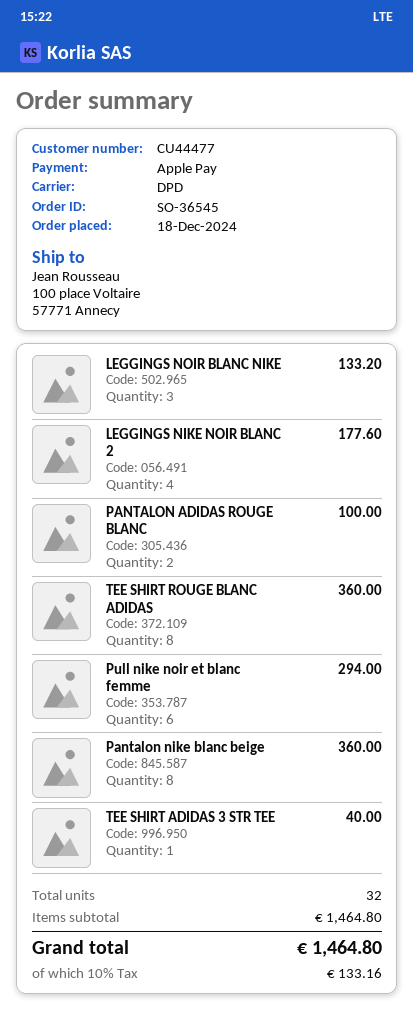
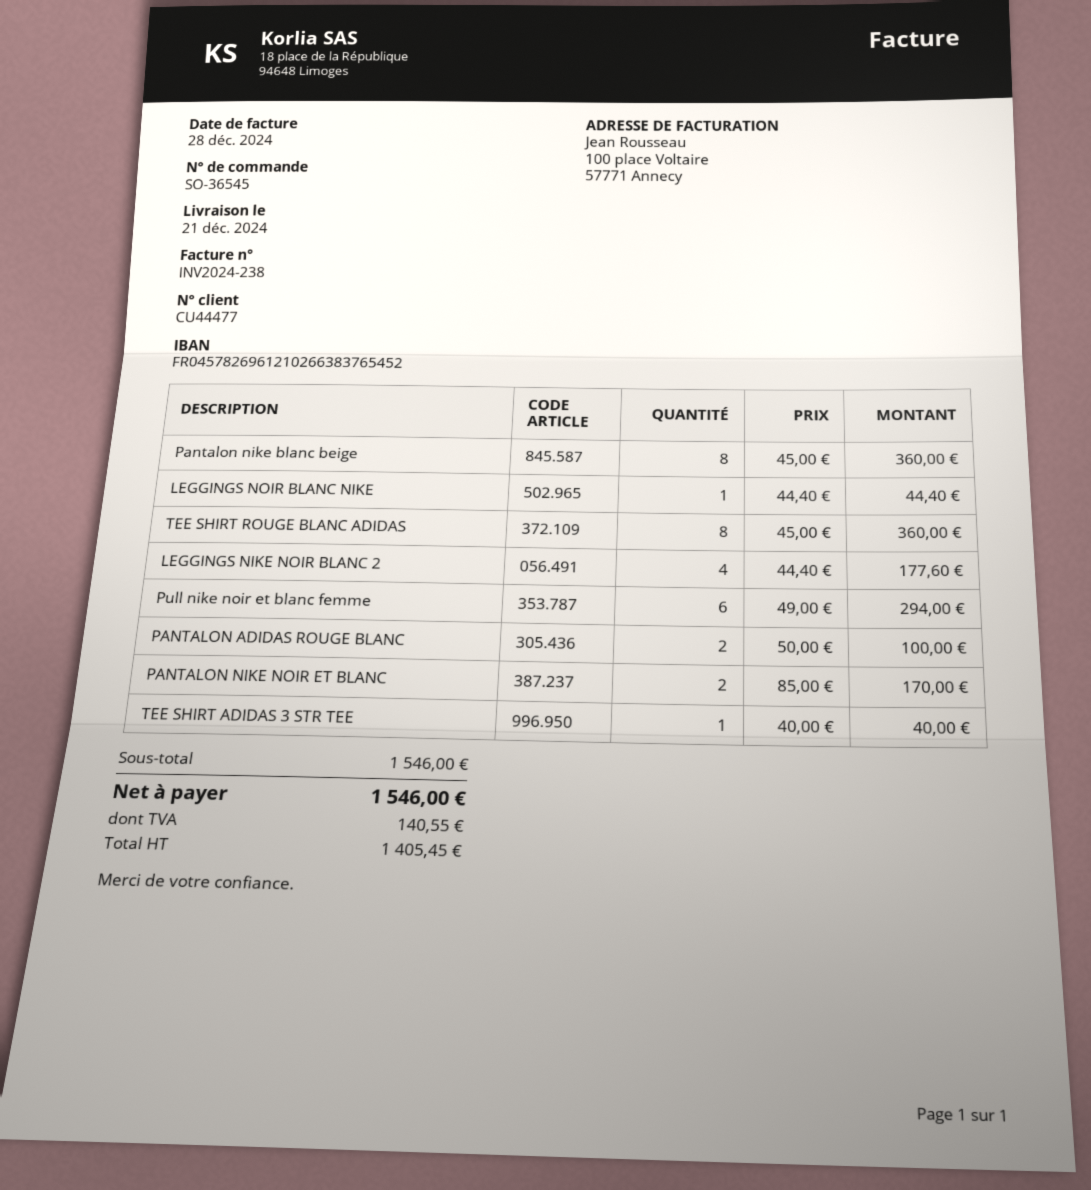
LEGGINGS NOIR BLANC NIKE: 3 for 133.20 -> 1 for 44.40
PANTALON NIKE NOIR ET BLANC: none -> 2 for 170.00
subtotal: 1464.80 -> 1546.00
tax: 133.16 -> 140.55
total: 1464.80 -> 1546.00

